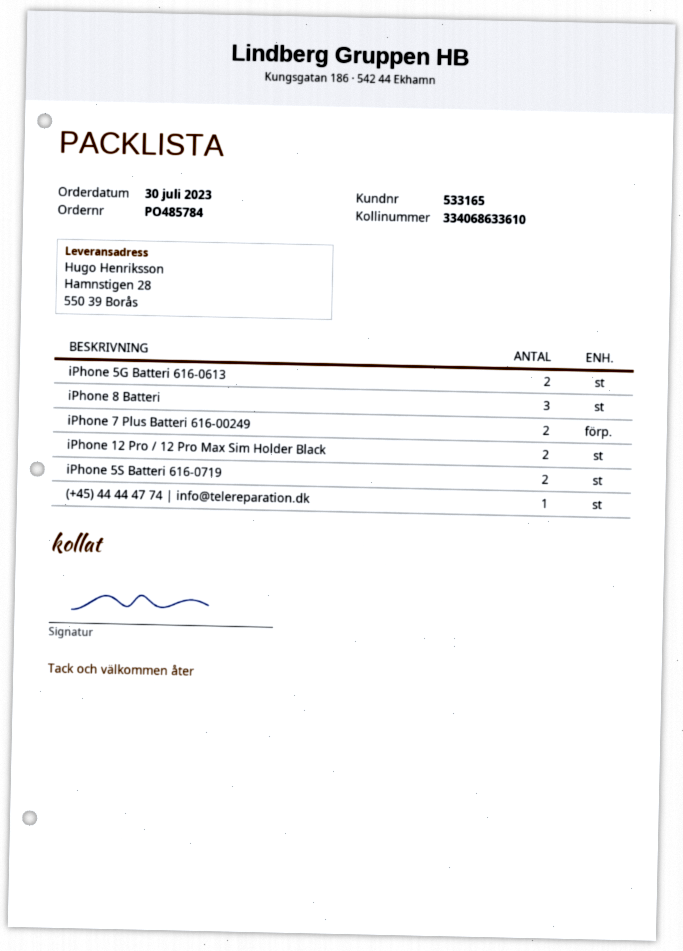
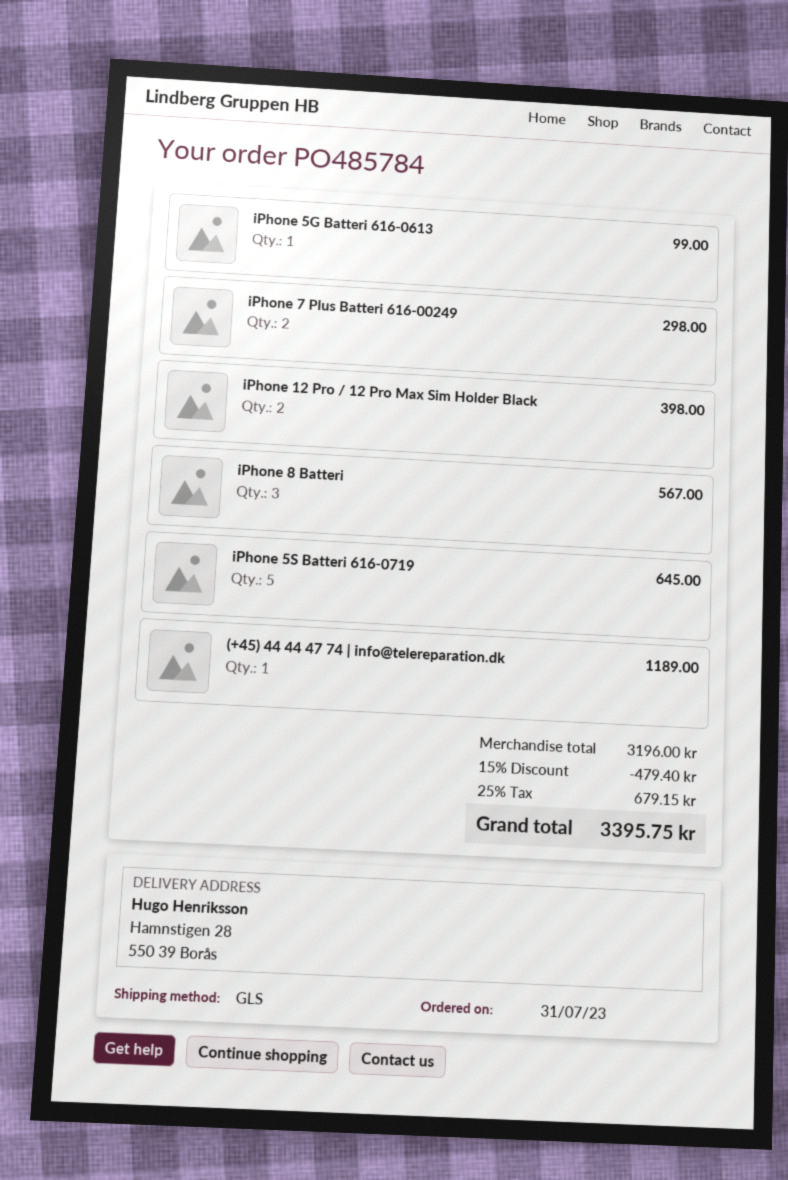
order date: 2023-07-30 -> 2023-07-31
iPhone 5G Batteri 616-0613: 2 -> 1
iPhone 5S Batteri 616-0719: 2 -> 5

